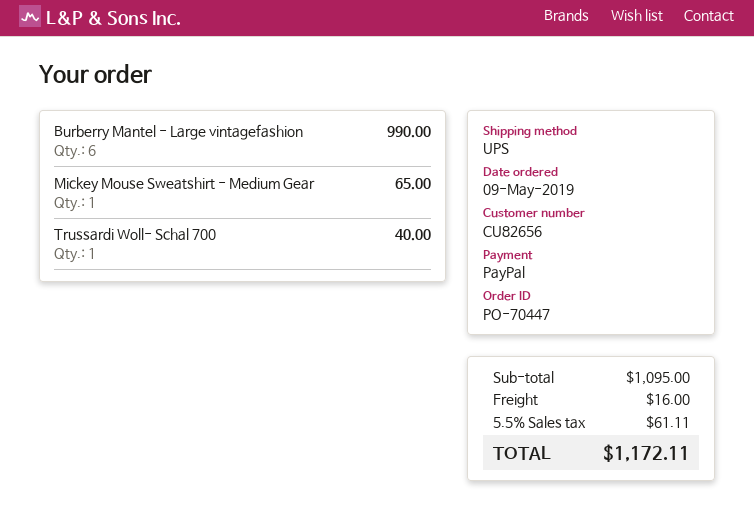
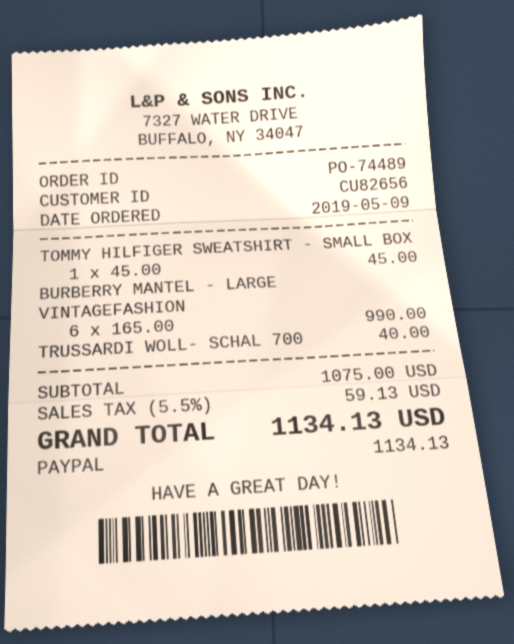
order number: PO-70447 -> PO-74489
Mickey Mouse Sweatshirt - Medium Gear: 1 for 65.00 -> none
TOMMY HILFIGER SWEATSHIRT - SMALL BOX: none -> 1 for 45.00
subtotal: 1095.00 -> 1075.00
shipping: 16.00 -> none
tax: 5.5% = 61.11 -> 5.5% = 59.13
total: 1172.11 -> 1134.13

